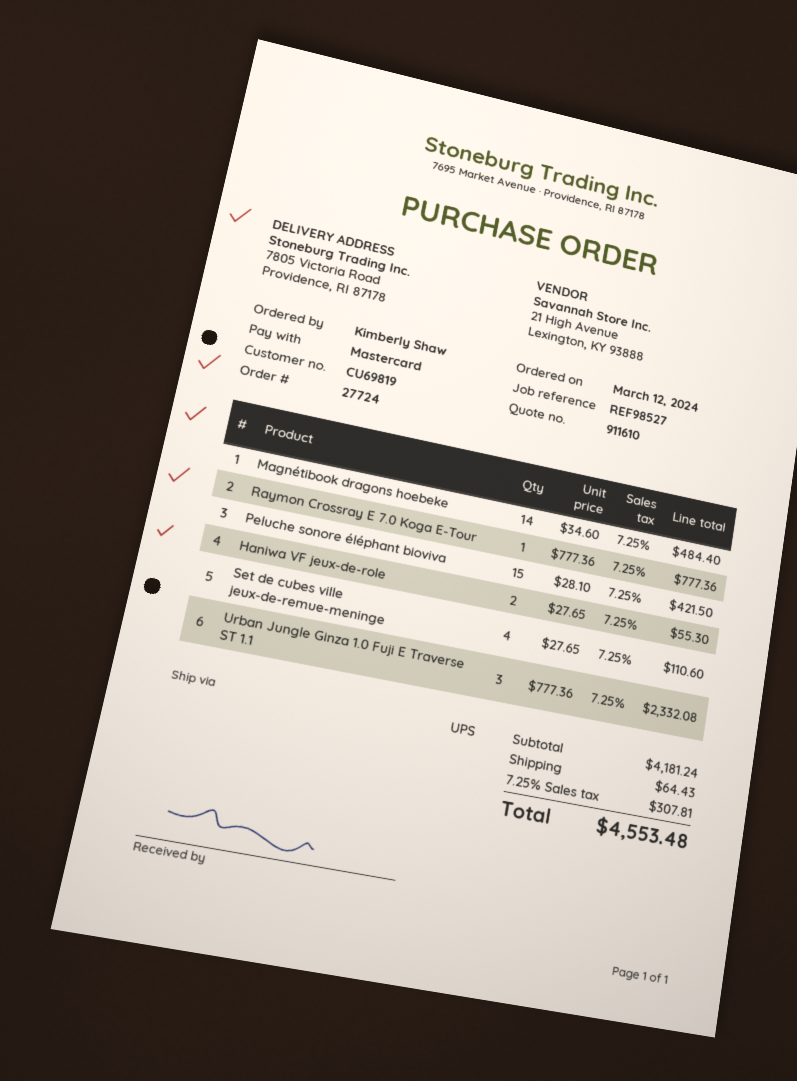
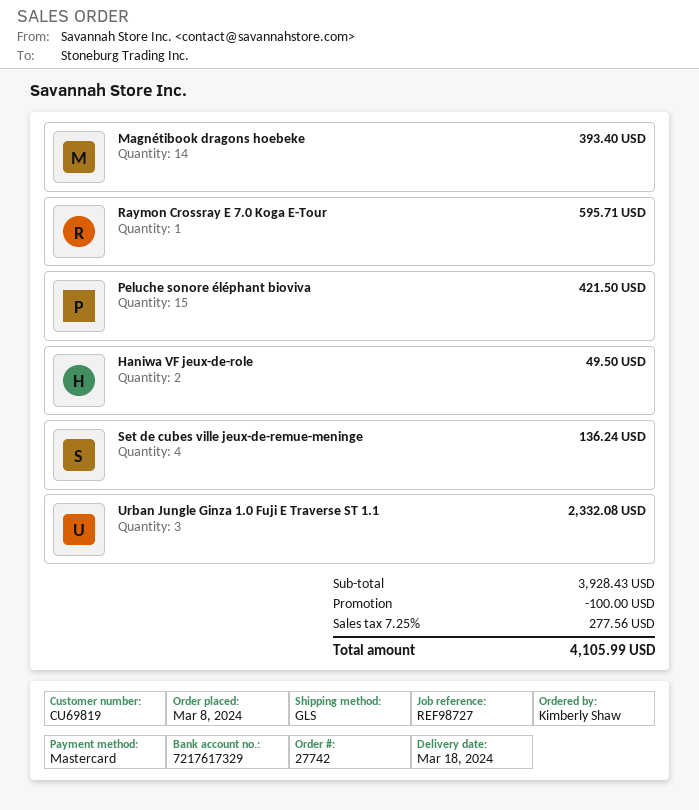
order number: 27724 -> 27742
order date: 2024-03-12 -> 2024-03-08
reference: REF98527 -> REF98727
shipping method: UPS -> GLS
Magnétibook dragons hoebeke: 14 for 484.40 -> 14 for 393.40
Raymon Crossray E 7.0 Koga E-Tour: 1 for 777.36 -> 1 for 595.71
Haniwa VF jeux-de-role: 2 for 55.30 -> 2 for 49.50
Set de cubes ville jeux-de-remue-meninge: 4 for 110.60 -> 4 for 136.24
subtotal: 4181.24 -> 3928.43
discount: none -> 100.00
shipping: 64.43 -> none
tax: 7.25% = 307.81 -> 7.25% = 277.56
total: 4553.48 -> 4105.99

